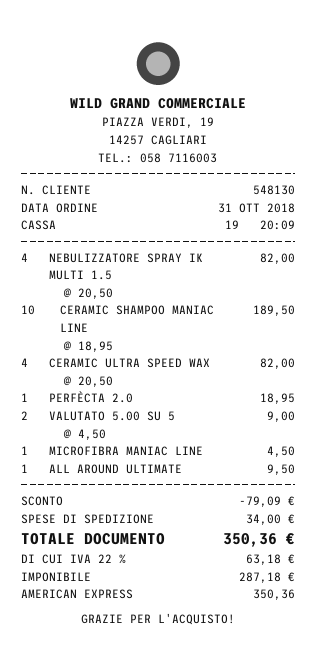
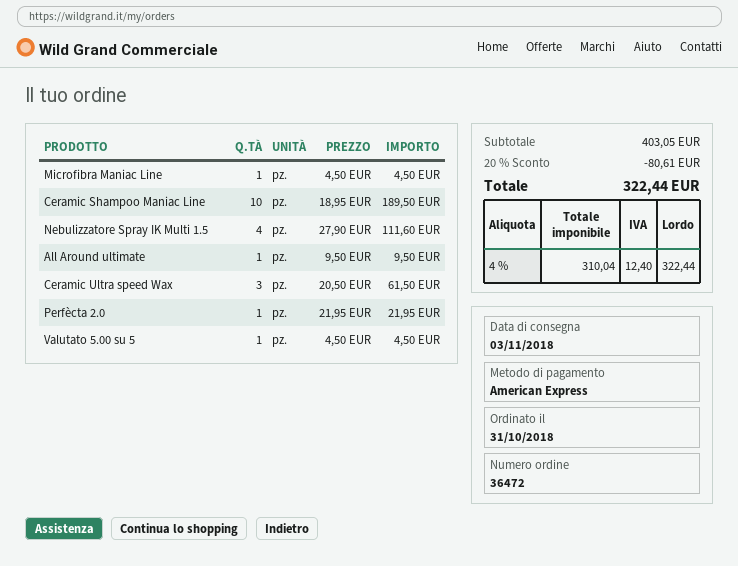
NEBULIZZATORE SPRAY IK MULTI 1.5: 4 x 20.50 = 82.00 -> 4 x 27.90 = 111.60
CERAMIC ULTRA SPEED WAX: 4 x 20.50 = 82.00 -> 3 x 20.50 = 61.50
PERFÈCTA 2.0: 1 x 18.95 = 18.95 -> 1 x 21.95 = 21.95
VALUTATO 5.00 SU 5: 2 x 4.50 = 9.00 -> 1 x 4.50 = 4.50
discount: 79.09 -> 80.61
shipping: 34.00 -> none
net: 287.18 -> 310.04
tax: 22% = 63.18 -> 4% = 12.40
total: 350.36 -> 322.44

